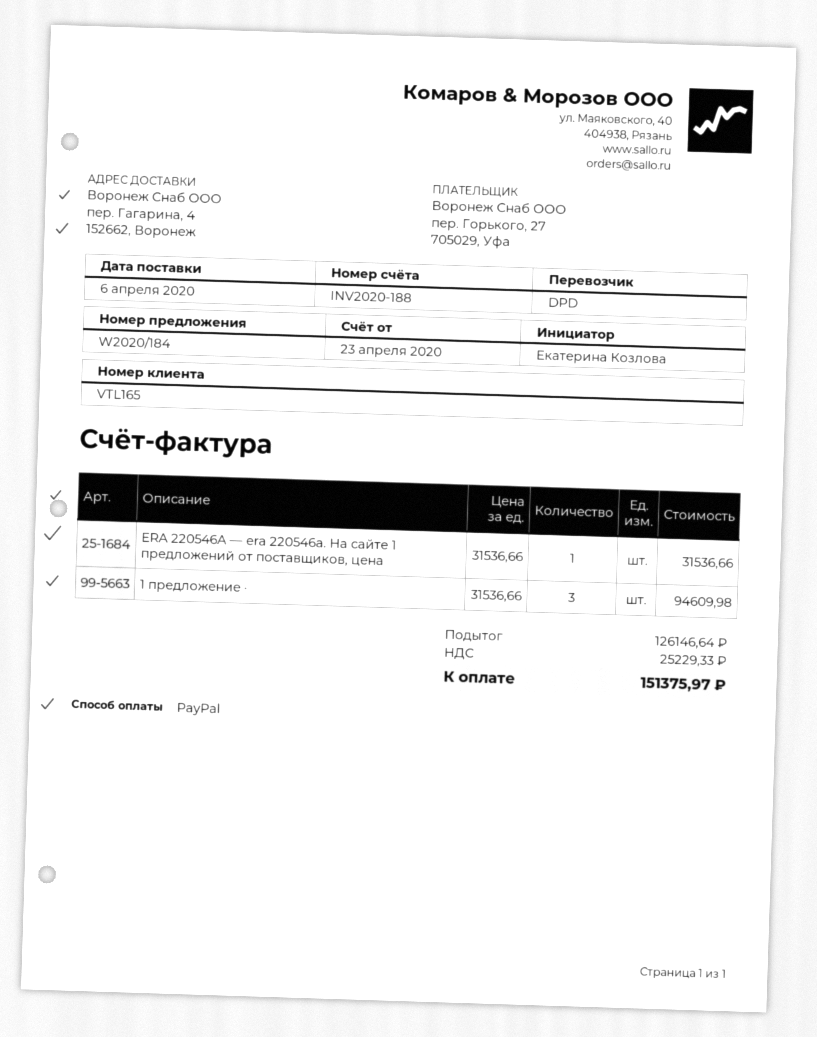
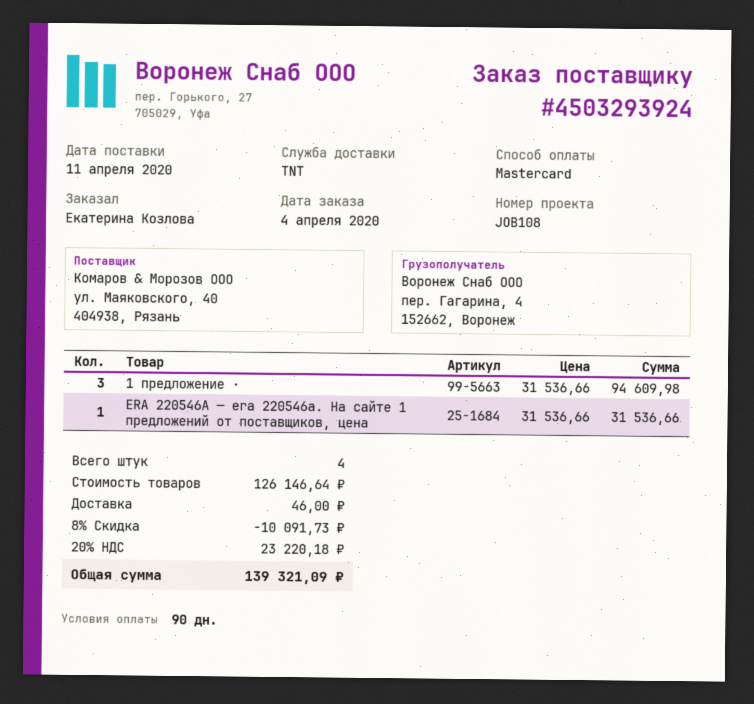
delivery date: 2020-04-06 -> 2020-04-11
payment method: PayPal -> Mastercard
shipping method: DPD -> TNT
discount: none -> 8% = 10091.73
shipping: none -> 46.00
tax: 25229.33 -> 23220.18
total: 151375.97 -> 139321.09

